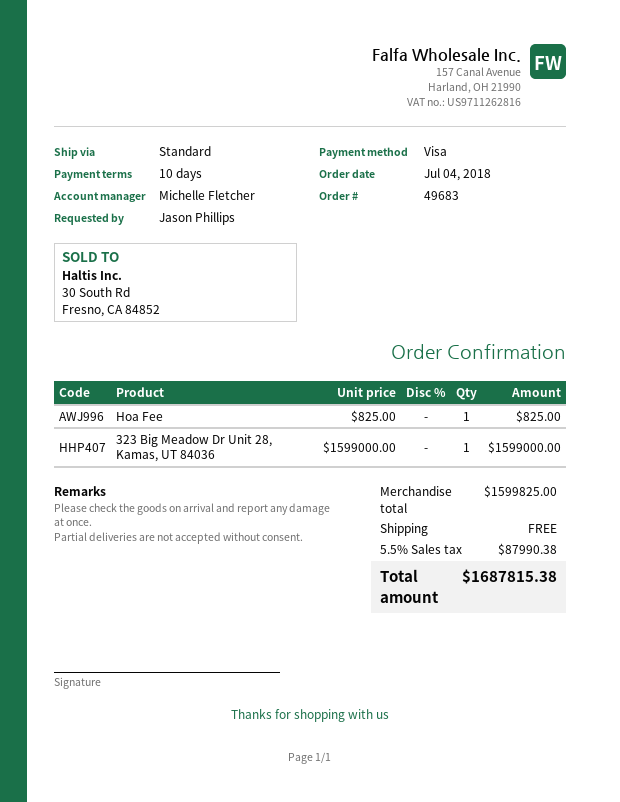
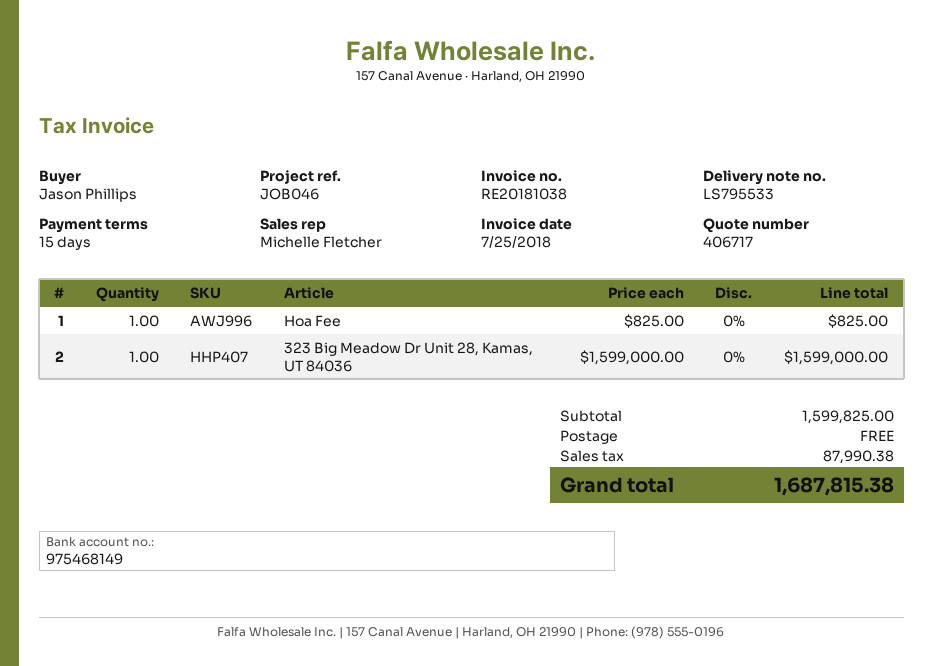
payment terms: 10 days -> 15 days

